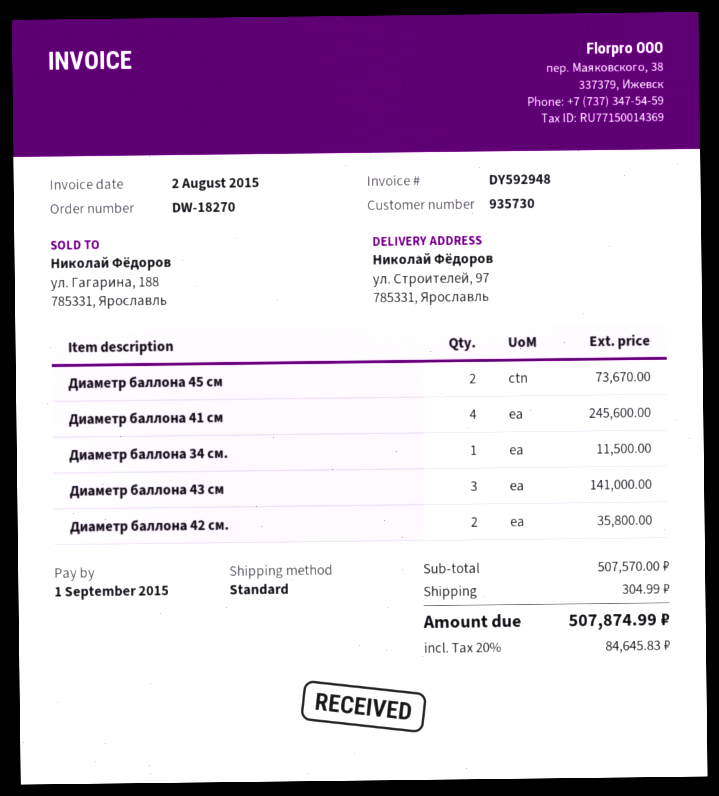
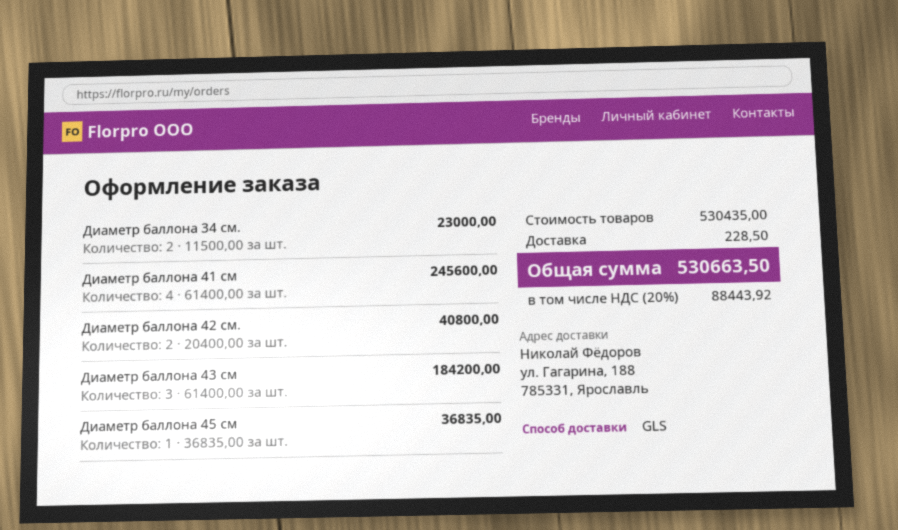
shipping method: standard -> GLS
ship to: ул. Строителей, 97, 785331, Ярославль -> ул. Гагарина, 188, 785331, Ярославль
Диаметр баллона 45 см: 2 for 73670.00 -> 1 for 36835.00
Диаметр баллона 34 см.: 1 for 11500.00 -> 2 for 23000.00
Диаметр баллона 43 см: 3 for 141000.00 -> 3 for 184200.00
Диаметр баллона 42 см.: 2 for 35800.00 -> 2 for 40800.00
subtotal: 507570.00 -> 530435.00
shipping: 304.99 -> 228.50
tax: 20% = 84645.83 -> 20% = 88443.92
total: 507874.99 -> 530663.50

